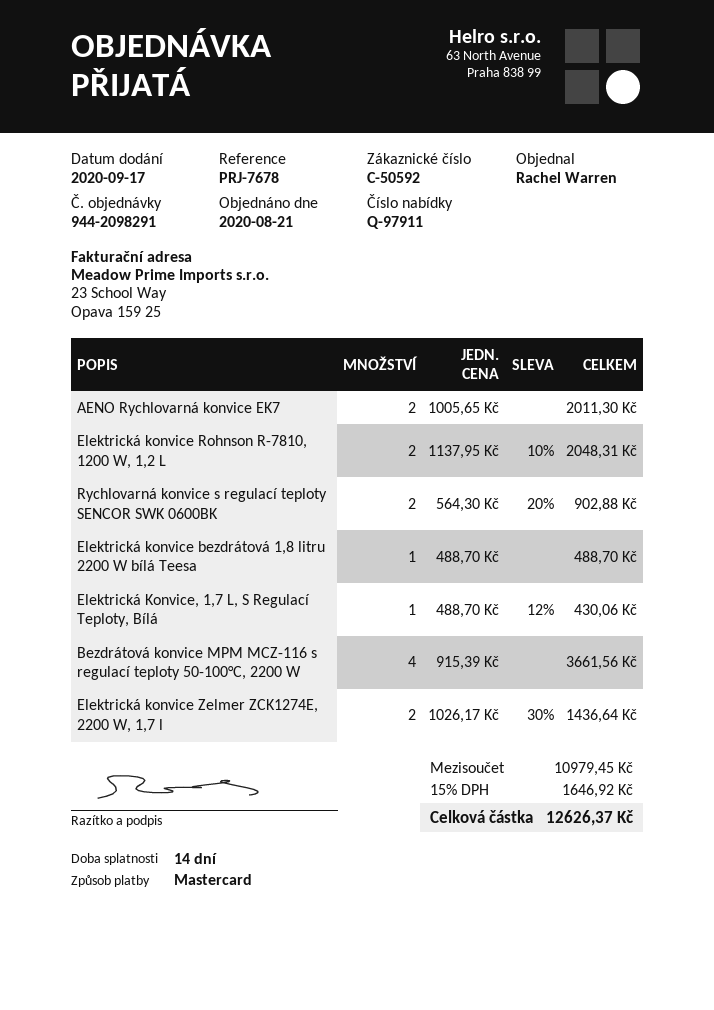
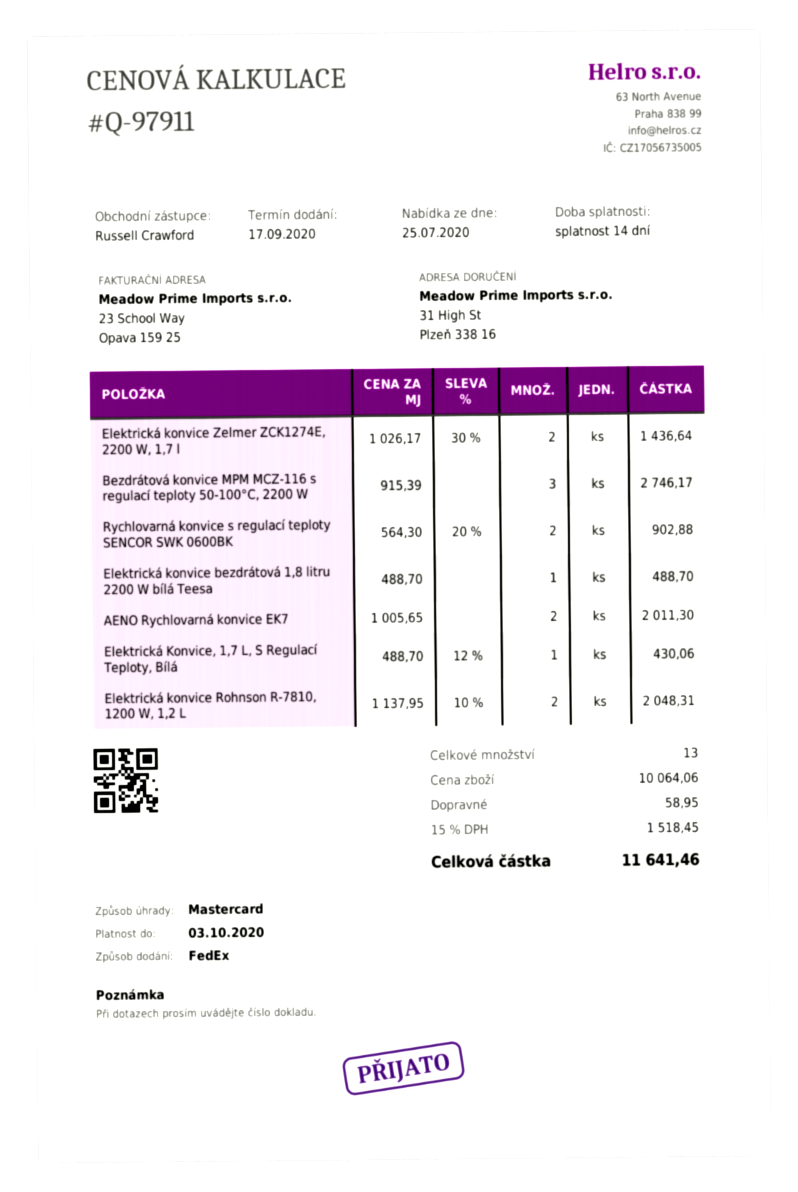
Bezdrátová konvice MPM MCZ-116 s regulací teploty 50-100°C, 2200 W: 4 x 915.39 = 3661.56 -> 3 x 915.39 = 2746.17
subtotal: 10979.45 -> 10064.06
shipping: none -> 58.95
tax: 15% = 1646.92 -> 15% = 1518.45
total: 12626.37 -> 11641.46

